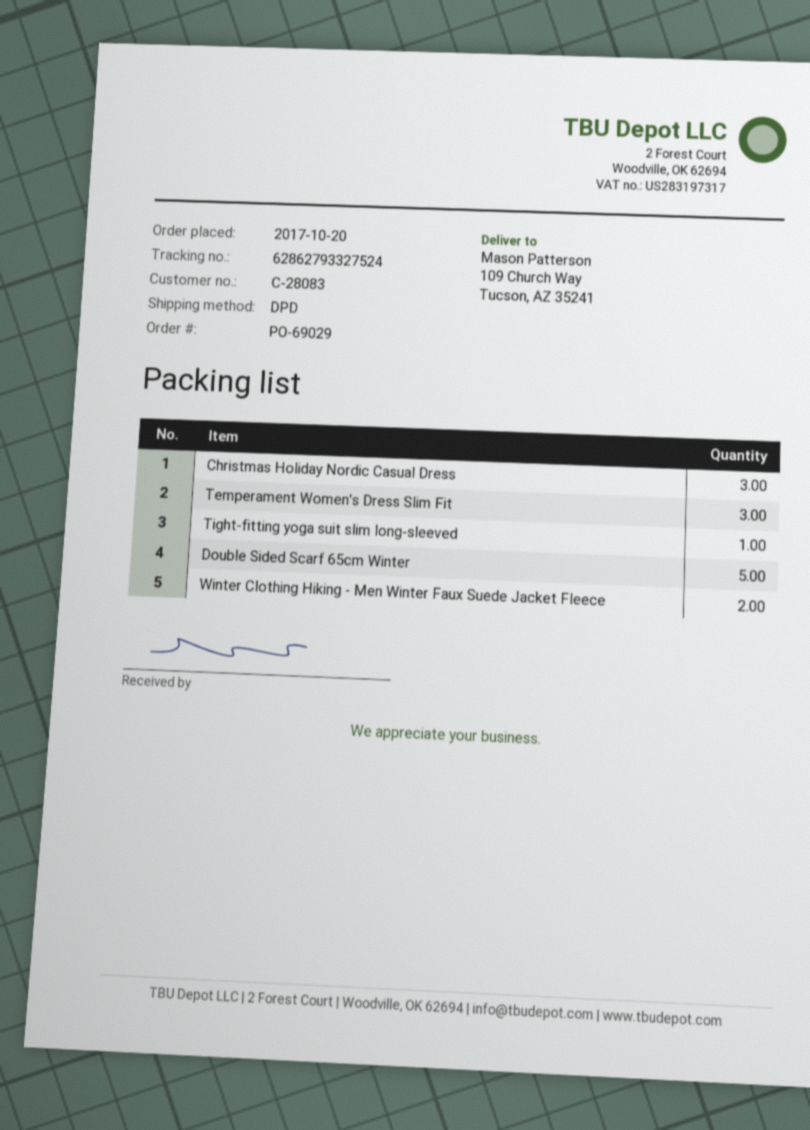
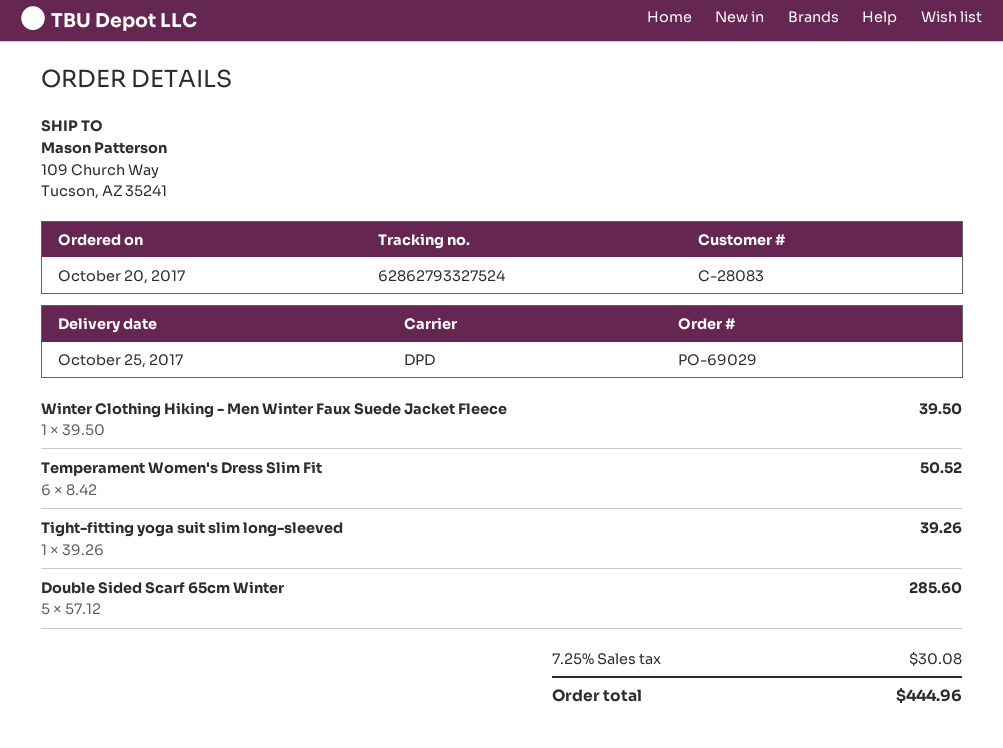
Christmas Holiday Nordic Casual Dress: 3 -> none
Temperament Women's Dress Slim Fit: 3 -> 6
Winter Clothing Hiking - Men Winter Faux Suede Jacket Fleece: 2 -> 1

